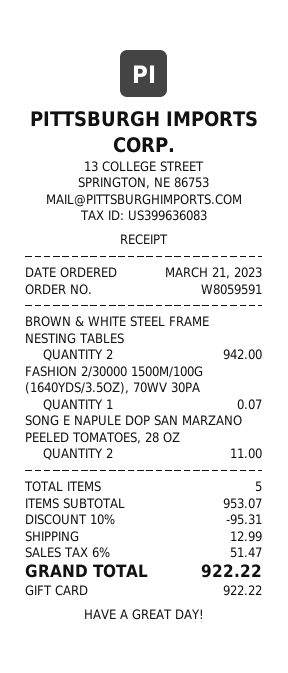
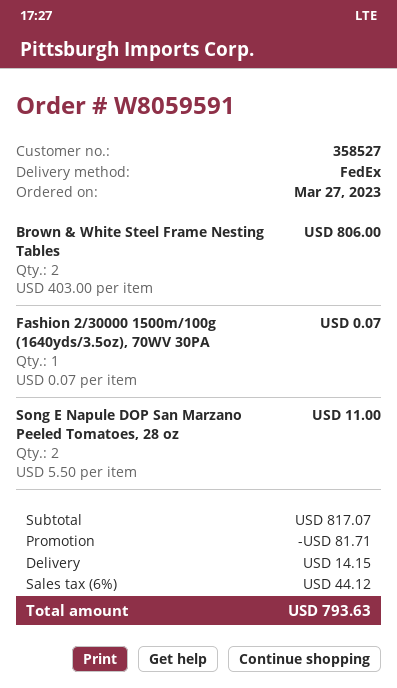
order date: 2023-03-21 -> 2023-03-27
BROWN & WHITE STEEL FRAME NESTING TABLES: 2 for 942.00 -> 2 for 806.00
subtotal: 953.07 -> 817.07
discount: 95.31 -> 81.71
shipping: 12.99 -> 14.15
tax: 6% = 51.47 -> 6% = 44.12
total: 922.22 -> 793.63

